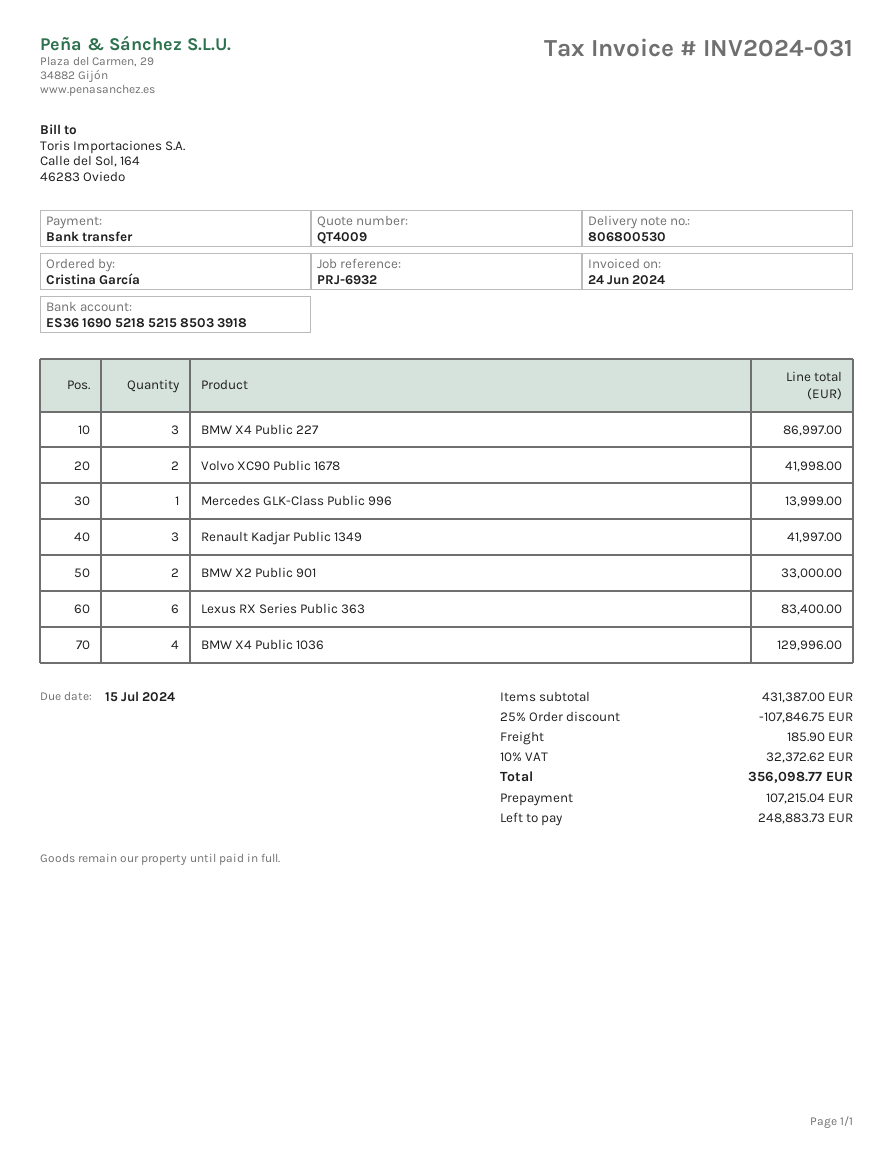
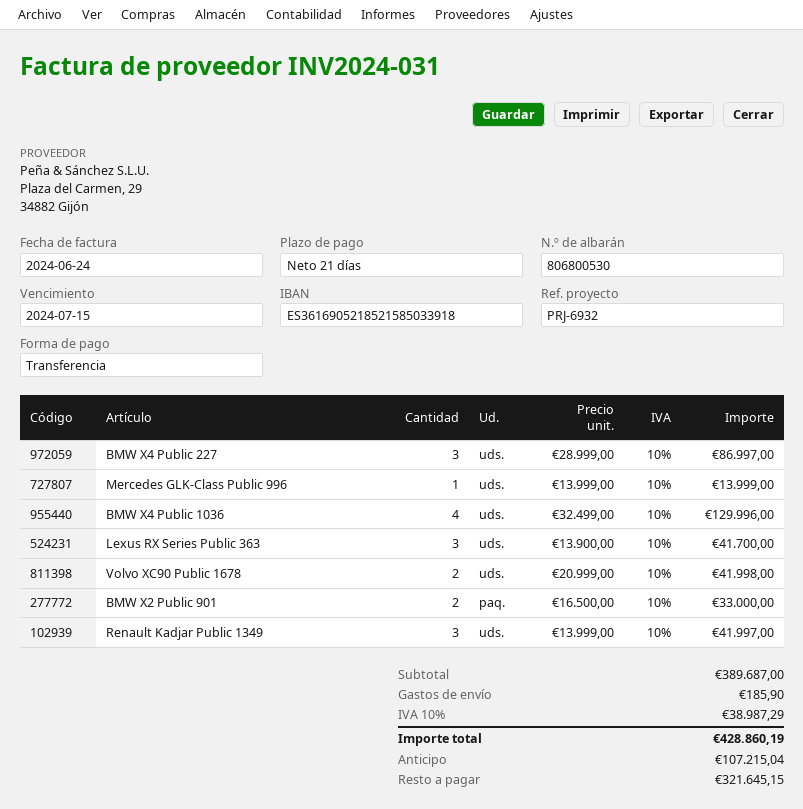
Lexus RX Series Public 363: 6 for 83400.00 -> 3 for 41700.00
subtotal: 431387.00 -> 389687.00
discount: 25% = 107846.75 -> none
tax: 10% = 32372.62 -> 10% = 38987.29
total: 356098.77 -> 428860.19
balance: 248883.73 -> 321645.15

